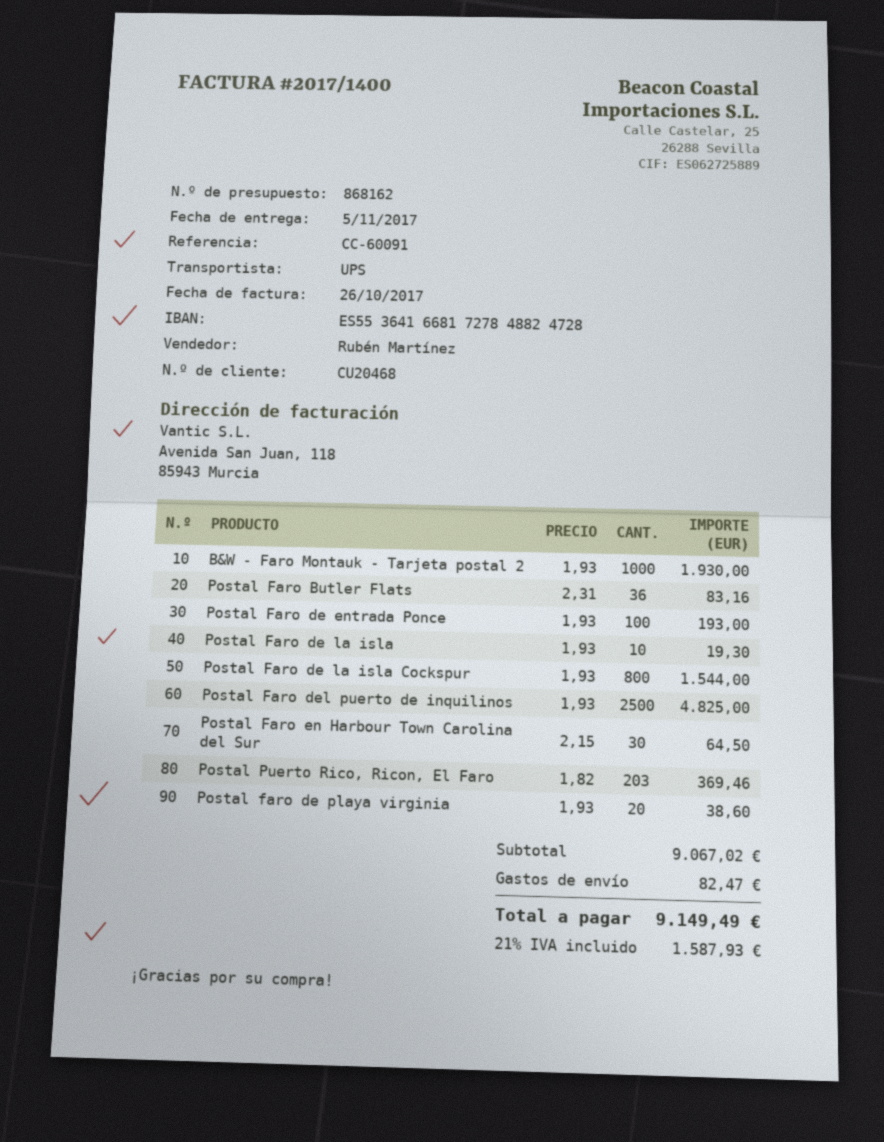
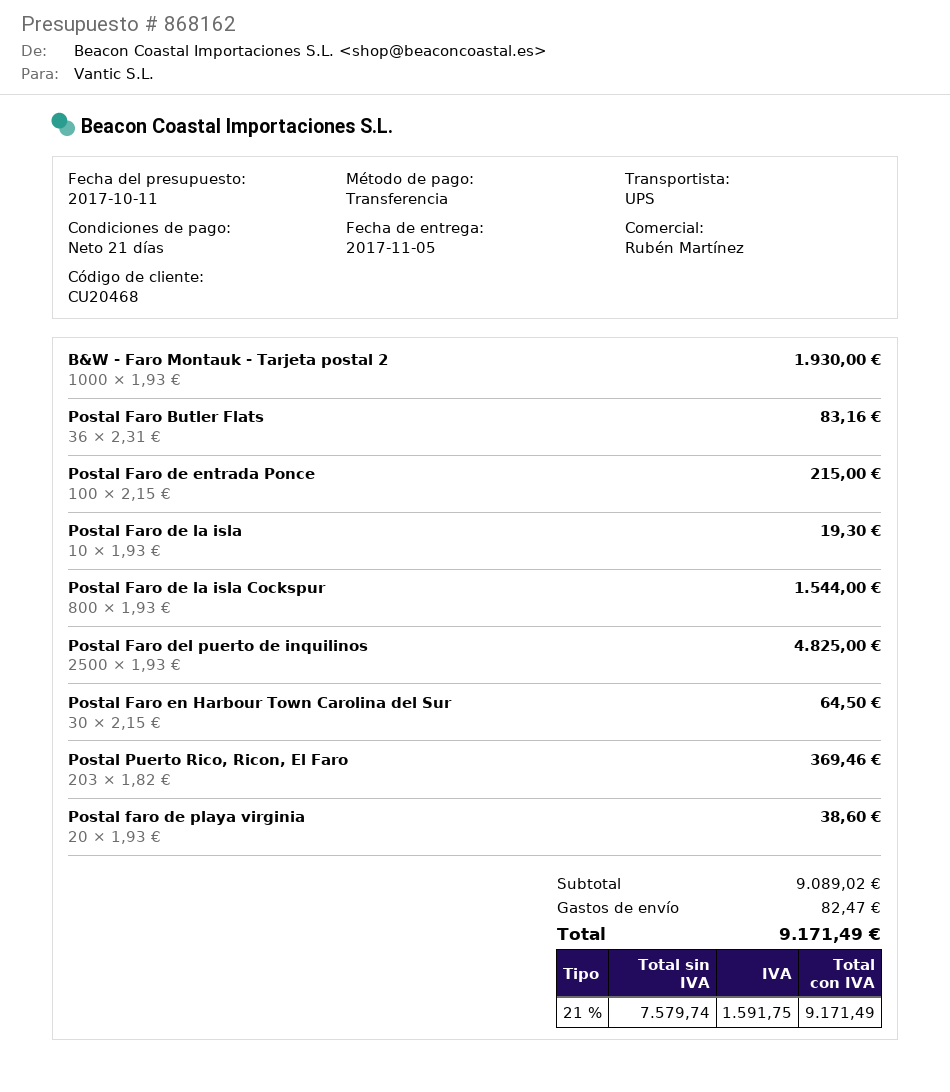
Postal Faro de entrada Ponce: 100 x 1.93 = 193.00 -> 100 x 2.15 = 215.00
subtotal: 9067.02 -> 9089.02
tax: 21% = 1587.93 -> 21% = 1591.75
total: 9149.49 -> 9171.49

